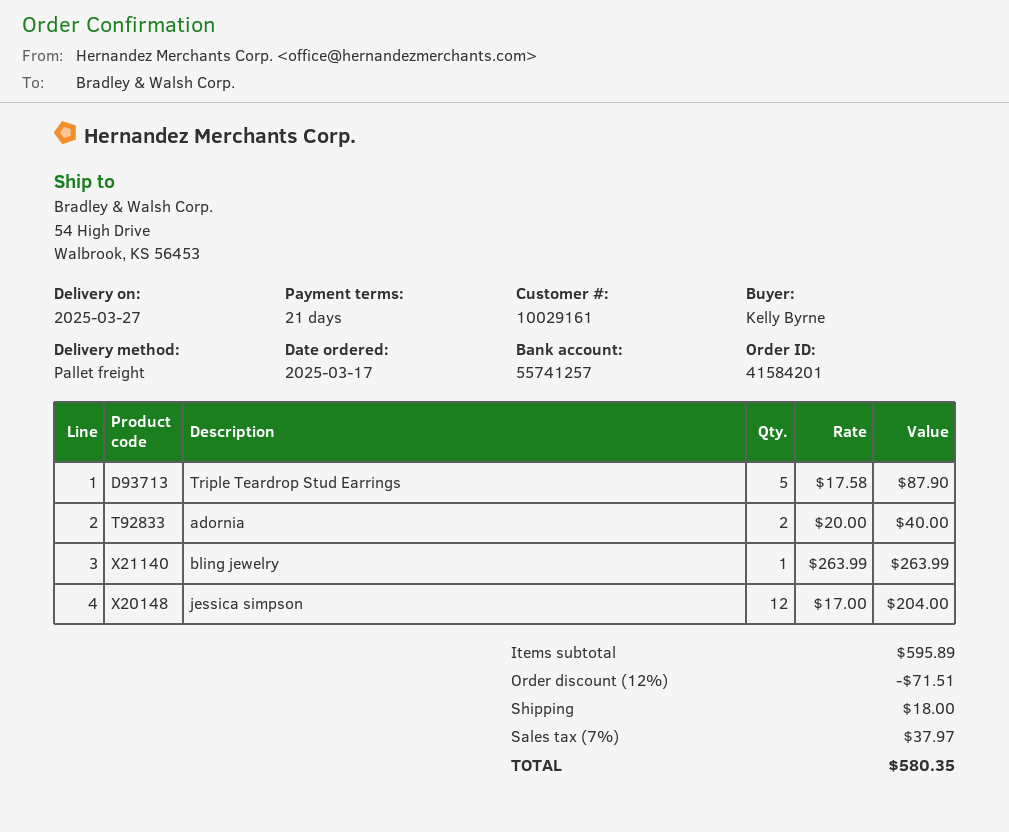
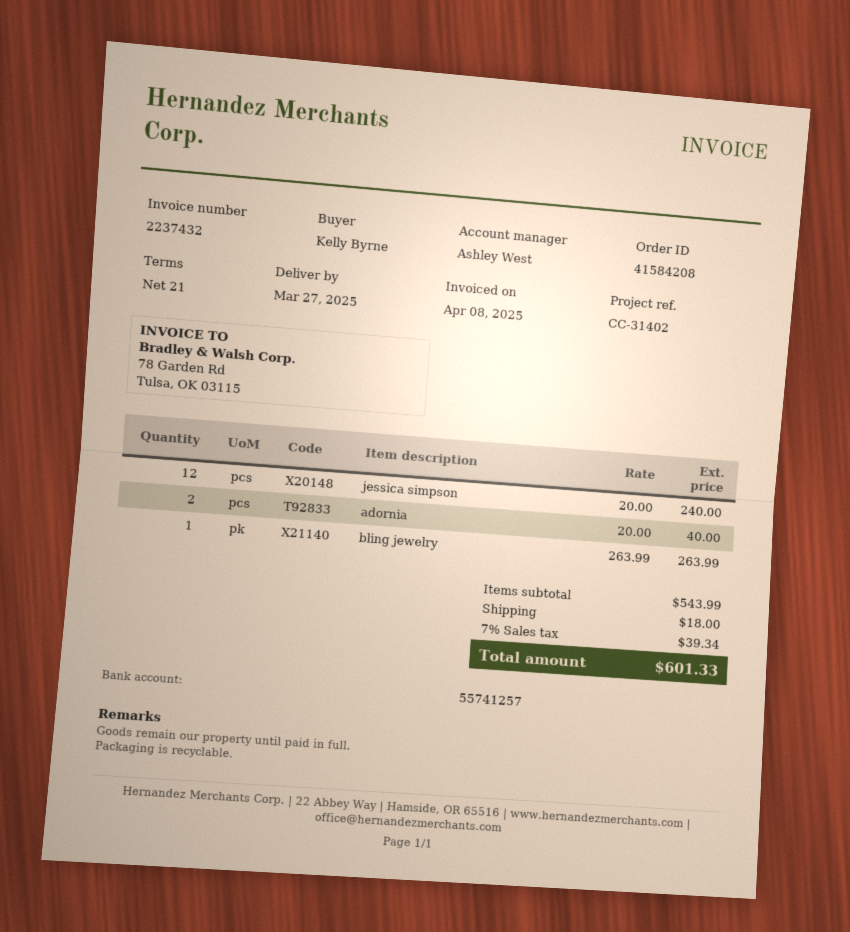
order number: 41584201 -> 41584208
Triple Teardrop Stud Earrings: 5 x 17.58 = 87.90 -> none
jessica simpson: 12 x 17.00 = 204.00 -> 12 x 20.00 = 240.00
subtotal: 595.89 -> 543.99
discount: 12% = 71.51 -> none
tax: 7% = 37.97 -> 7% = 39.34
total: 580.35 -> 601.33

